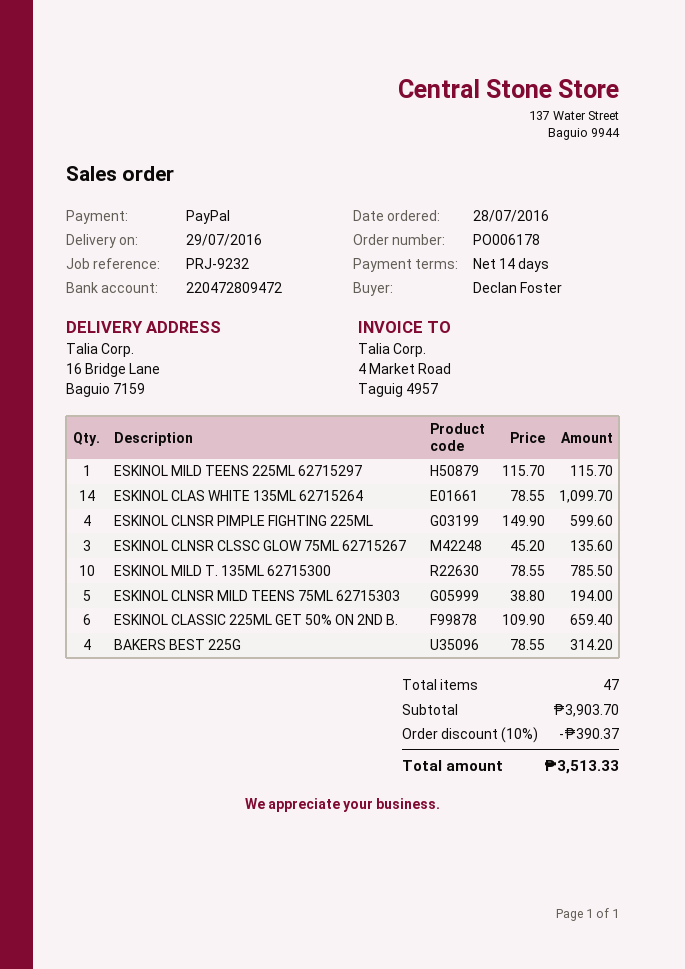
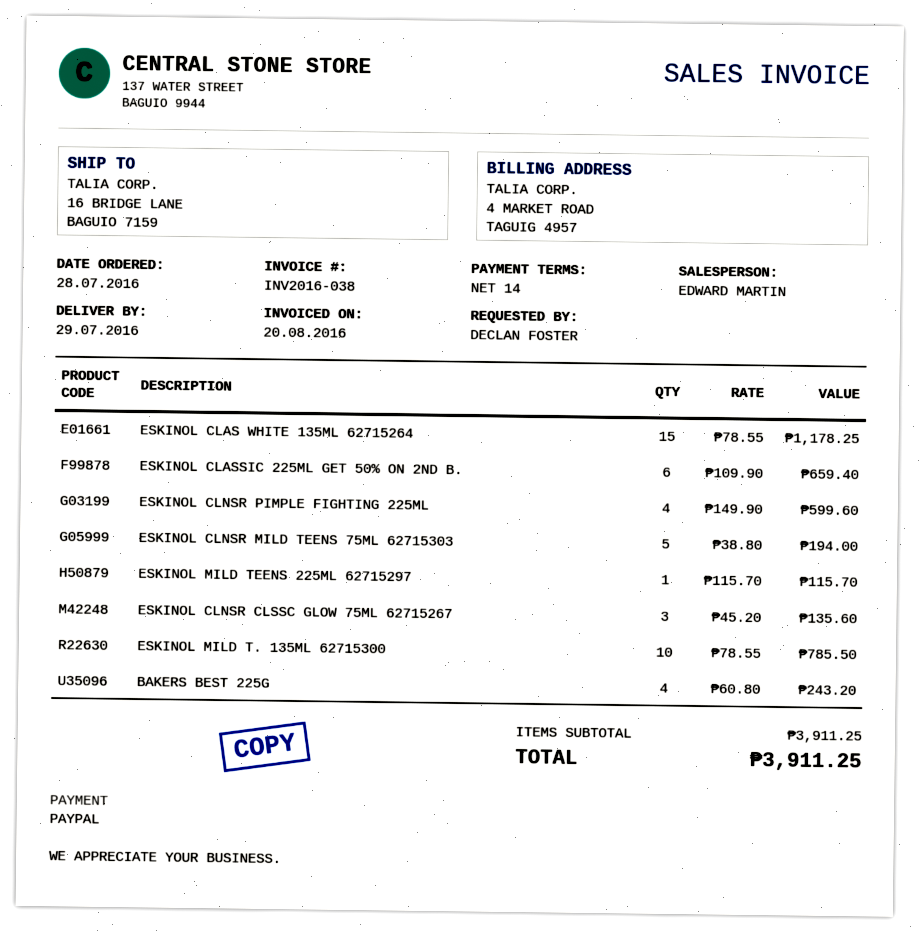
ESKINOL CLAS WHITE 135ML 62715264: 14 x 78.55 = 1099.70 -> 15 x 78.55 = 1178.25
BAKERS BEST 225G: 4 x 78.55 = 314.20 -> 4 x 60.80 = 243.20
subtotal: 3903.70 -> 3911.25
discount: 10% = 390.37 -> none
total: 3513.33 -> 3911.25

